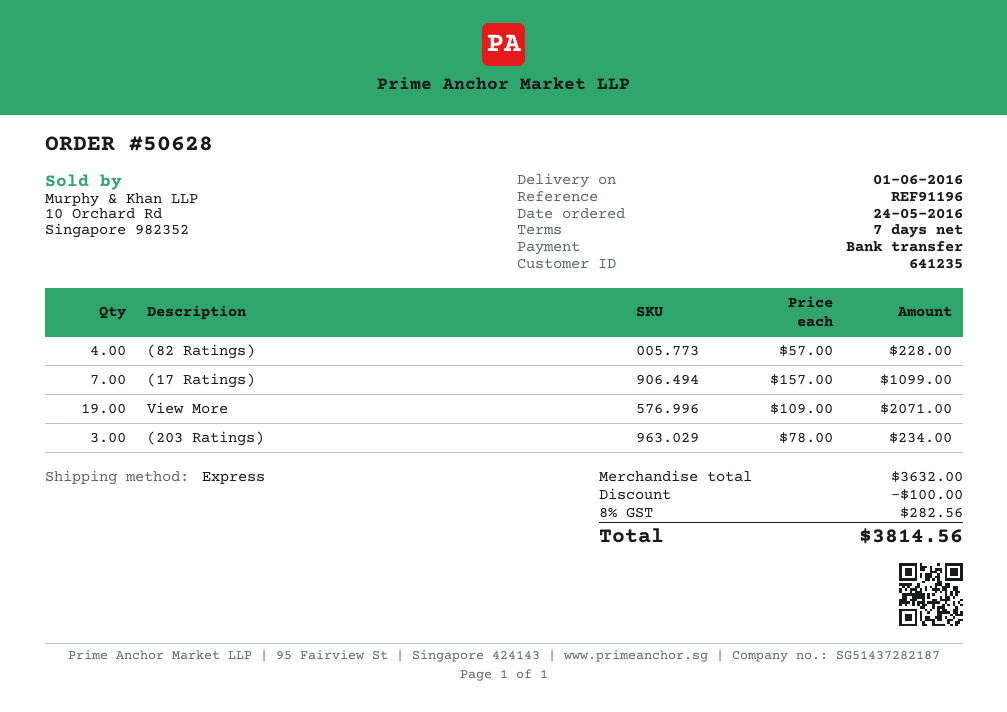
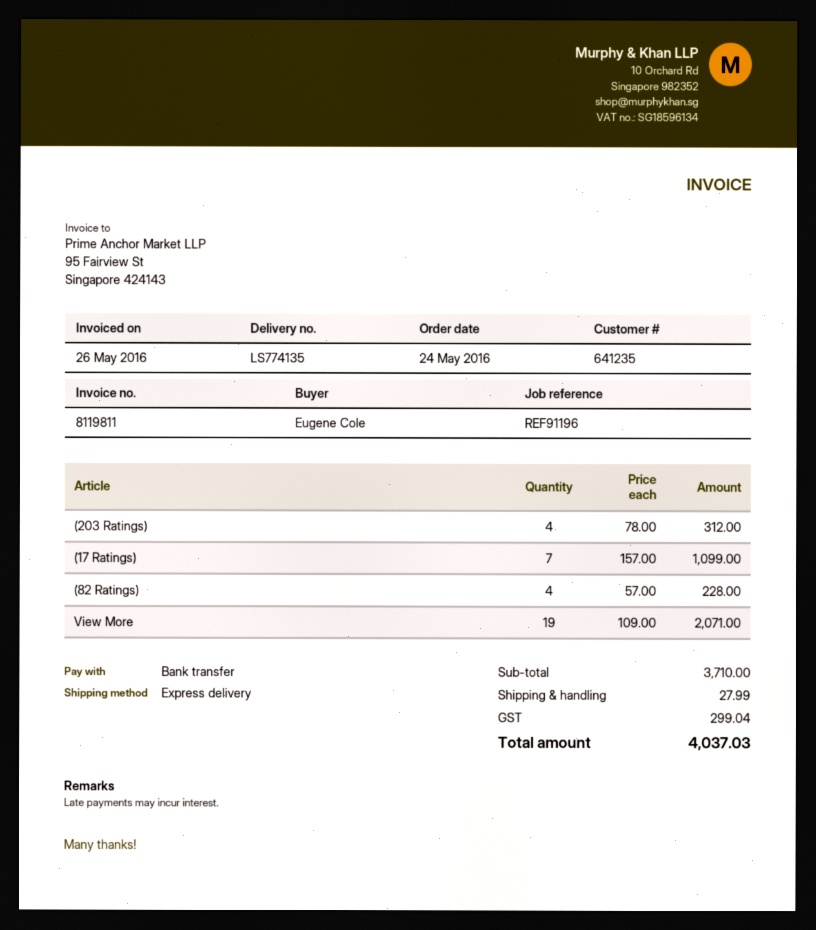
(203 Ratings): 3 x 78.00 = 234.00 -> 4 x 78.00 = 312.00
subtotal: 3632.00 -> 3710.00
discount: 100.00 -> none
shipping: none -> 27.99
tax: 282.56 -> 299.04
total: 3814.56 -> 4037.03

